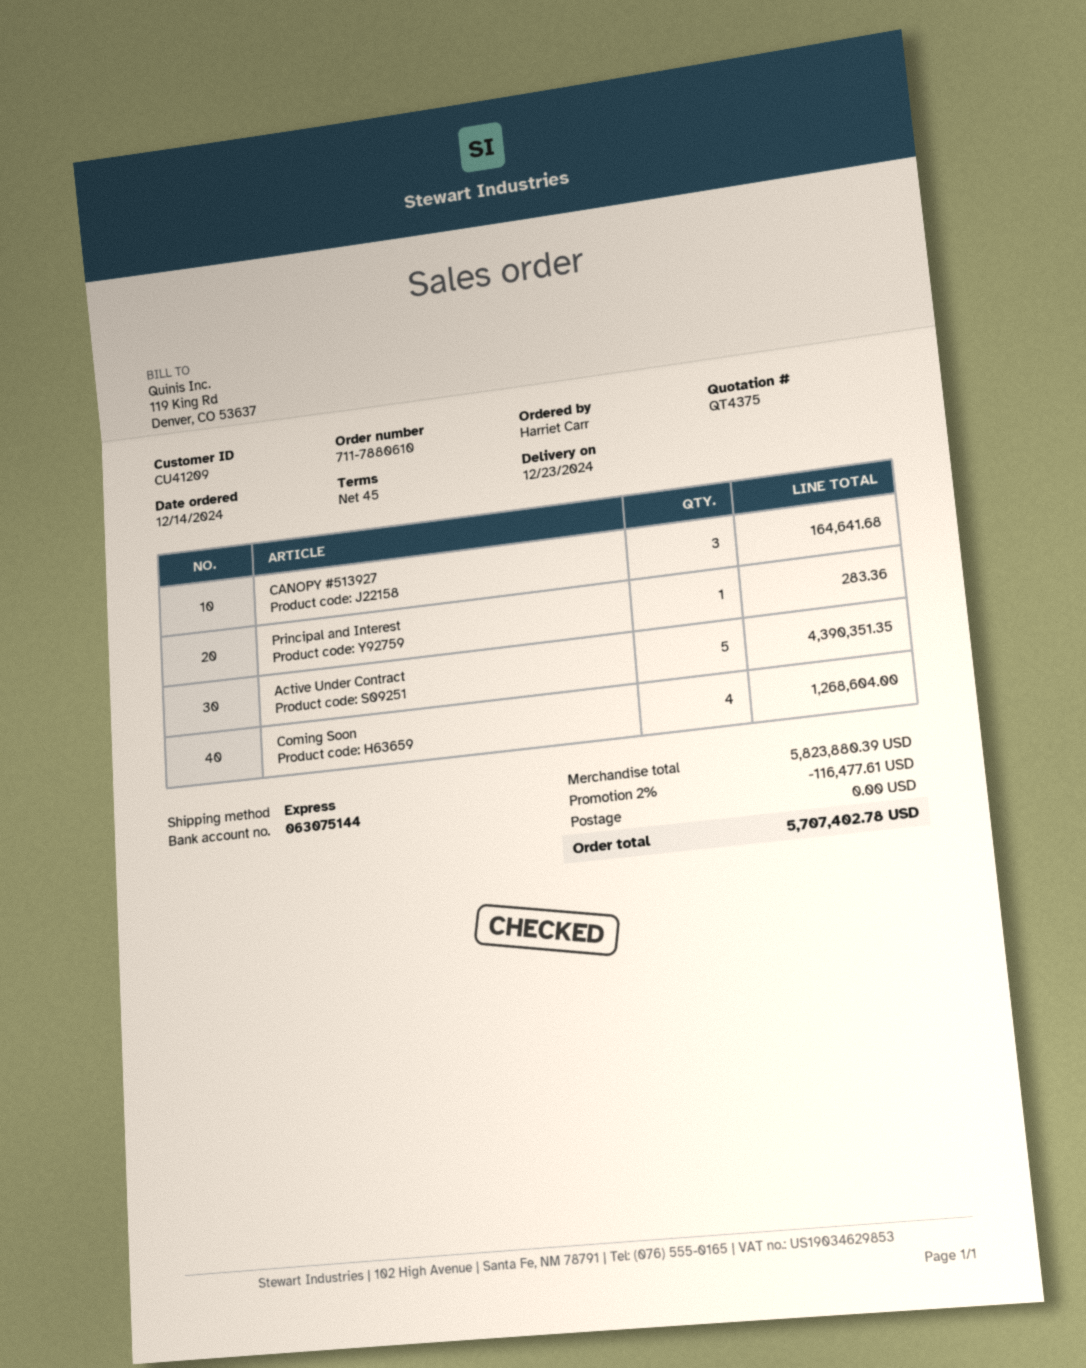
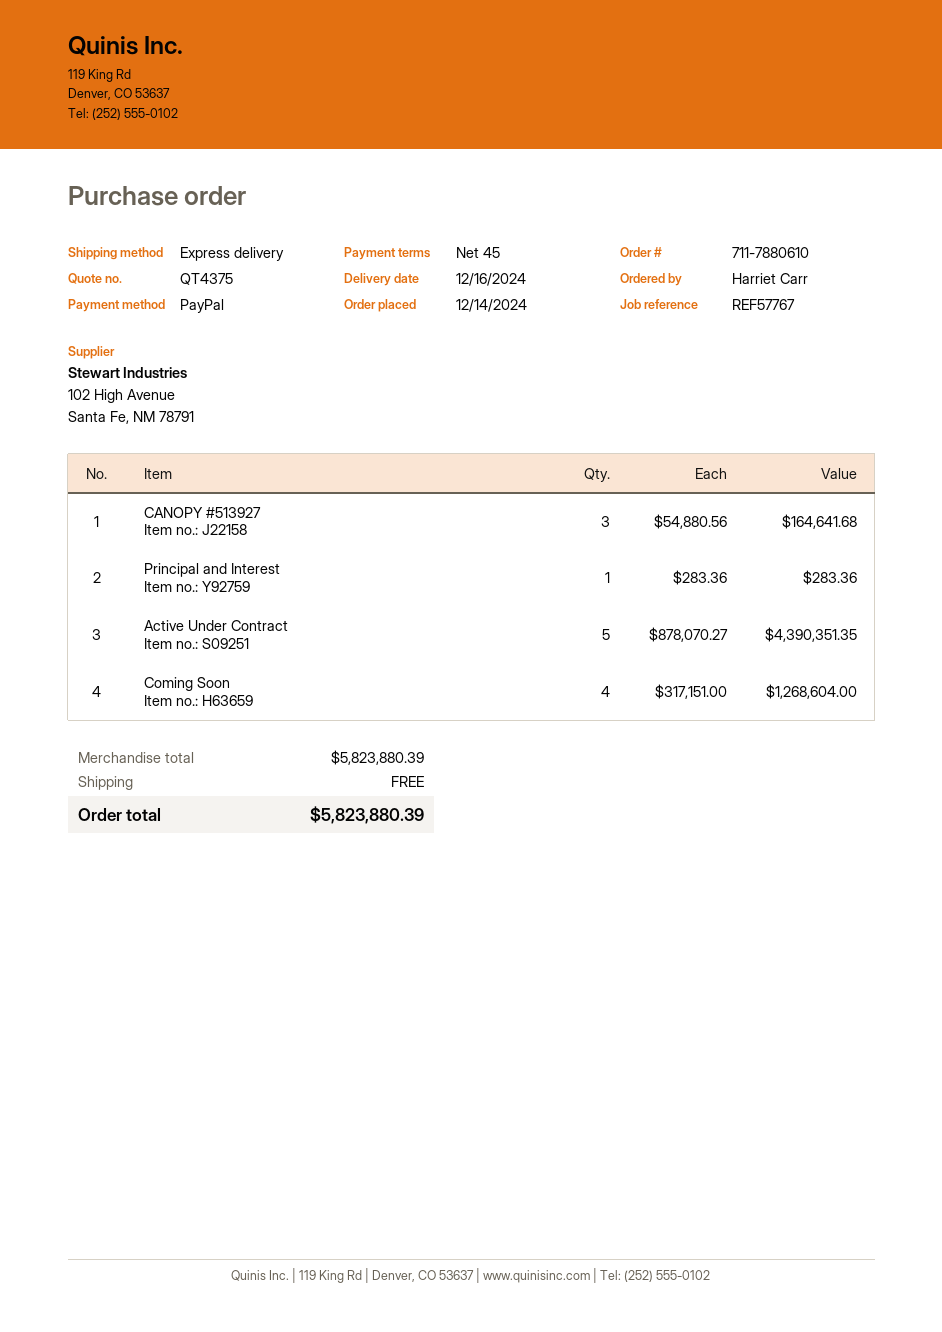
delivery date: 2024-12-23 -> 2024-12-16
discount: 2% = 116477.61 -> none
total: 5707402.78 -> 5823880.39

